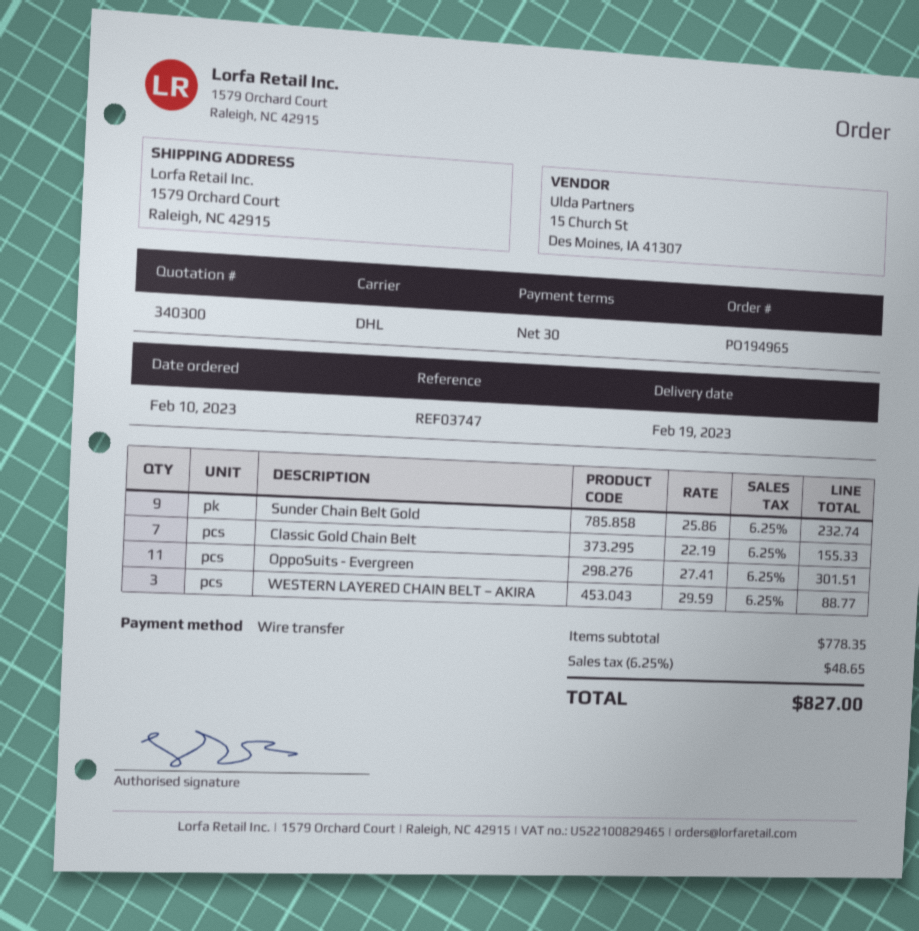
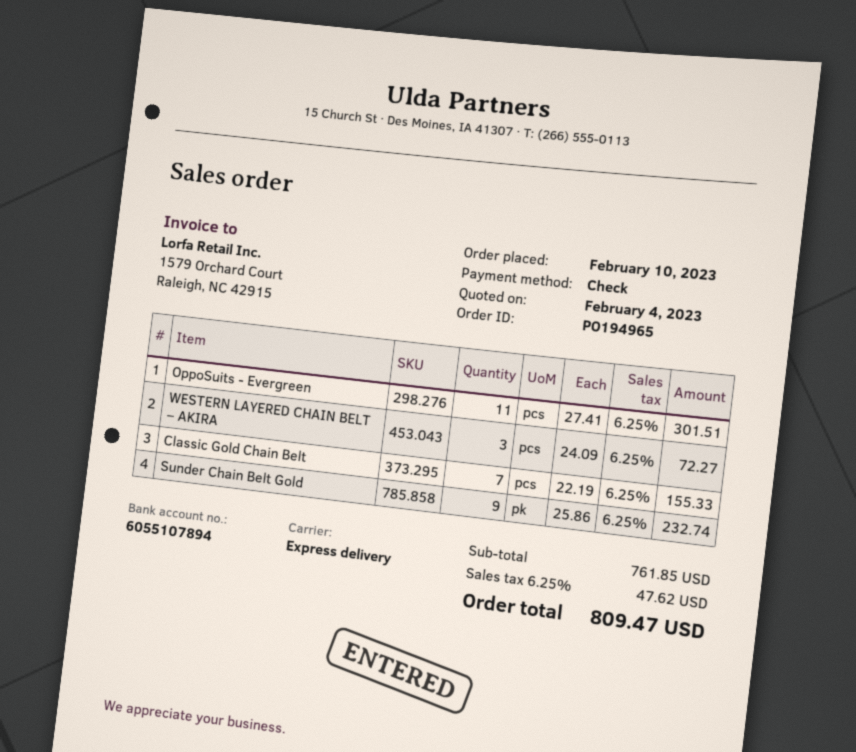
payment method: bank transfer -> cheque
shipping method: DHL -> express
WESTERN LAYERED CHAIN BELT – AKIRA: 3 x 29.59 = 88.77 -> 3 x 24.09 = 72.27
subtotal: 778.35 -> 761.85
tax: 6.25% = 48.65 -> 6.25% = 47.62
total: 827.00 -> 809.47

